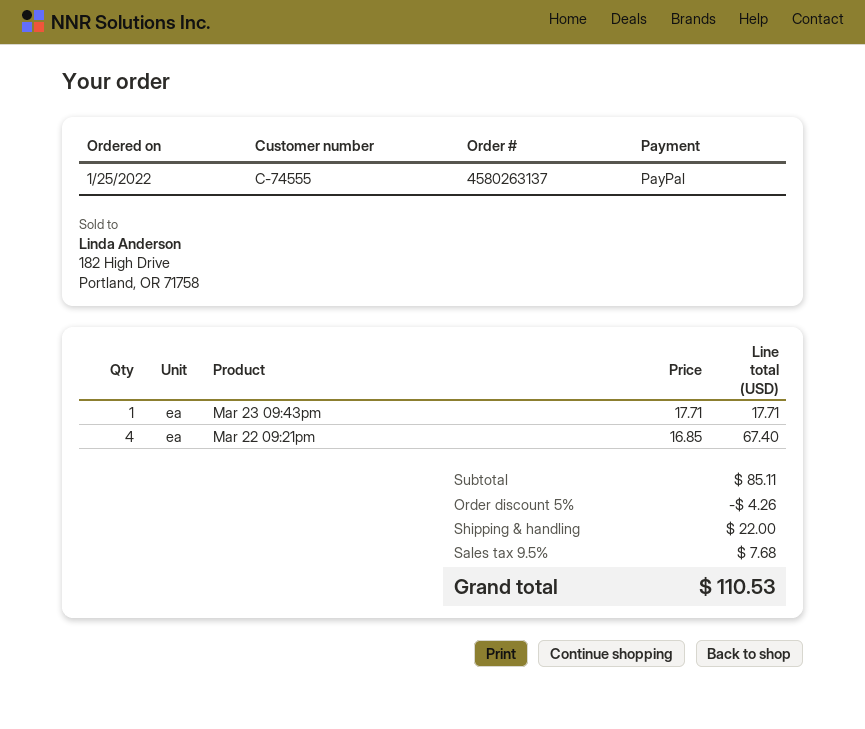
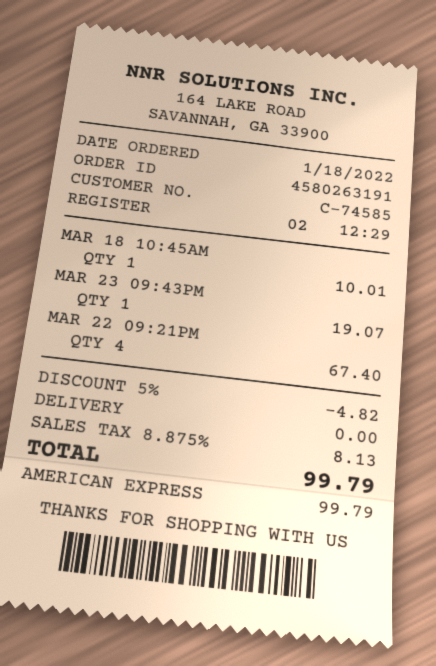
order number: 4580263137 -> 4580263191
order date: 2022-01-25 -> 2022-01-18
customer number: C-74555 -> C-74585
payment method: PayPal -> American Express
Mar 23 09:43pm: 1 for 17.71 -> 1 for 19.07
MAR 18 10:45AM: none -> 1 for 10.01
discount: 5% = 4.26 -> 5% = 4.82
shipping: 22.00 -> 0.00
tax: 9.5% = 7.68 -> 8.875% = 8.13
total: 110.53 -> 99.79

